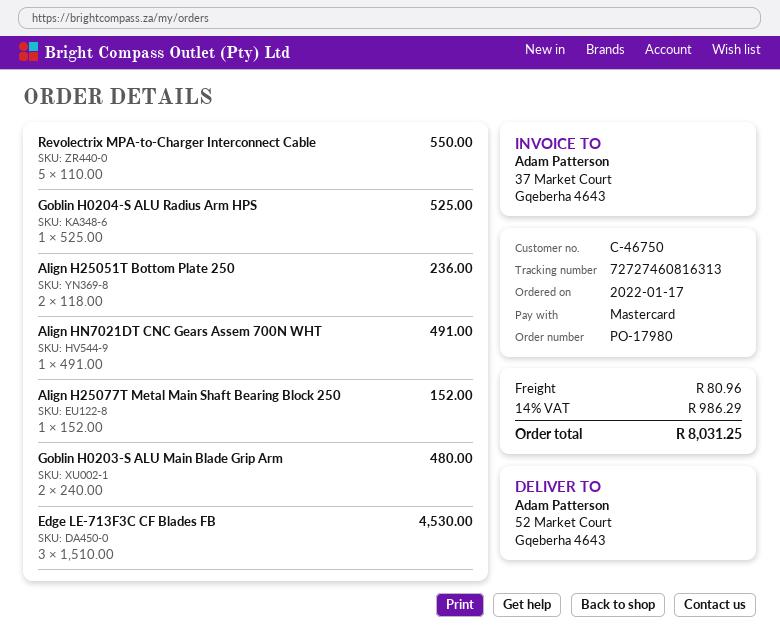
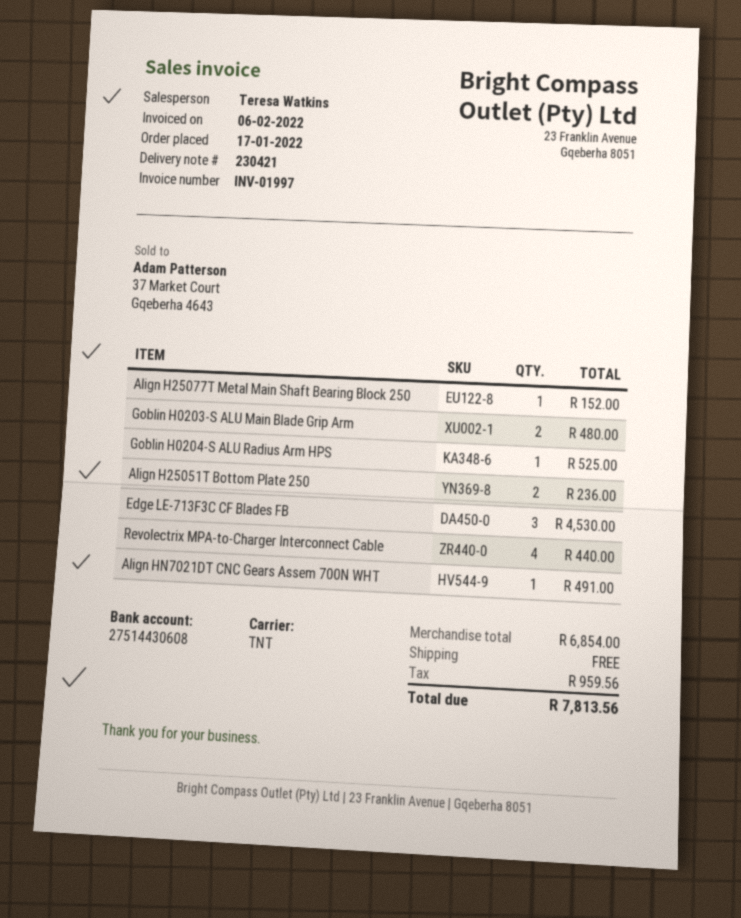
Revolectrix MPA-to-Charger Interconnect Cable: 5 for 550.00 -> 4 for 440.00
shipping: 80.96 -> 0.00
tax: 986.29 -> 959.56
total: 8031.25 -> 7813.56

